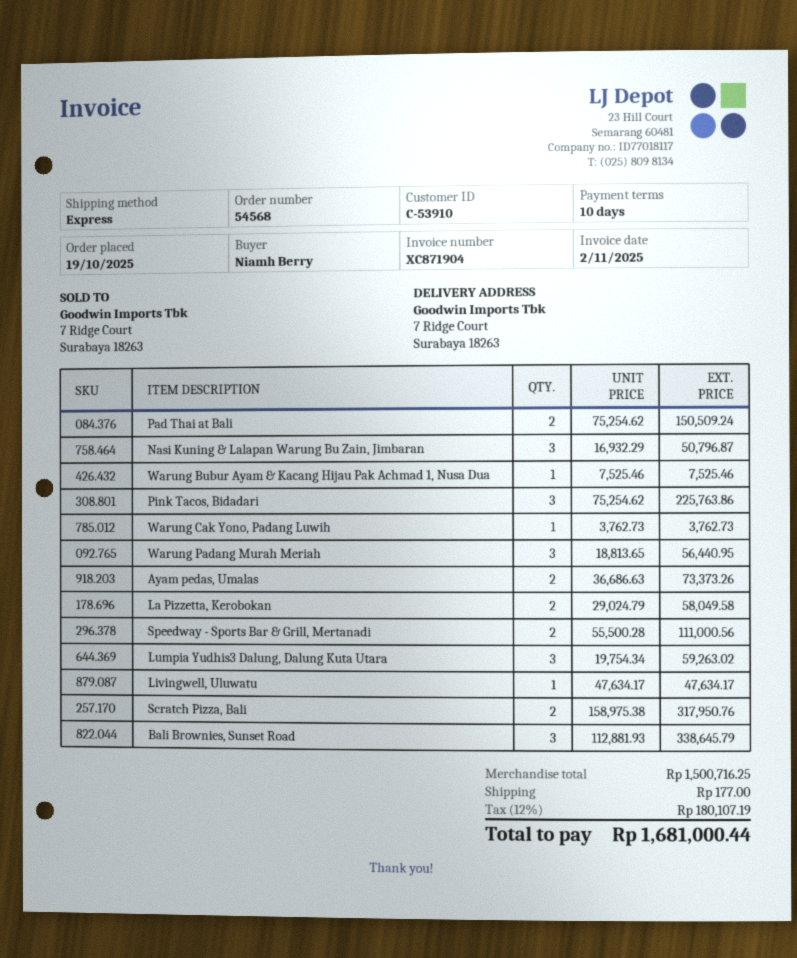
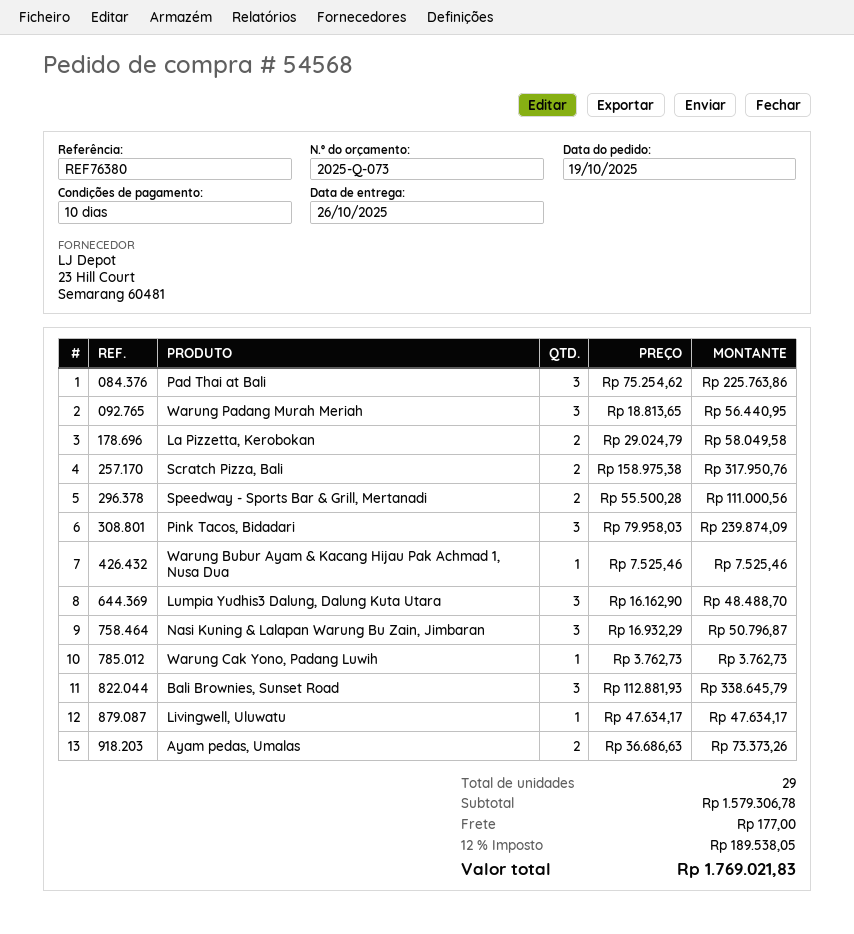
Pad Thai at Bali: 2 x 75254.62 = 150509.24 -> 3 x 75254.62 = 225763.86
Pink Tacos, Bidadari: 3 x 75254.62 = 225763.86 -> 3 x 79958.03 = 239874.09
Lumpia Yudhis3 Dalung, Dalung Kuta Utara: 3 x 19754.34 = 59263.02 -> 3 x 16162.90 = 48488.70
subtotal: 1500716.25 -> 1579306.78
tax: 12% = 180107.19 -> 12% = 189538.05
total: 1681000.44 -> 1769021.83

